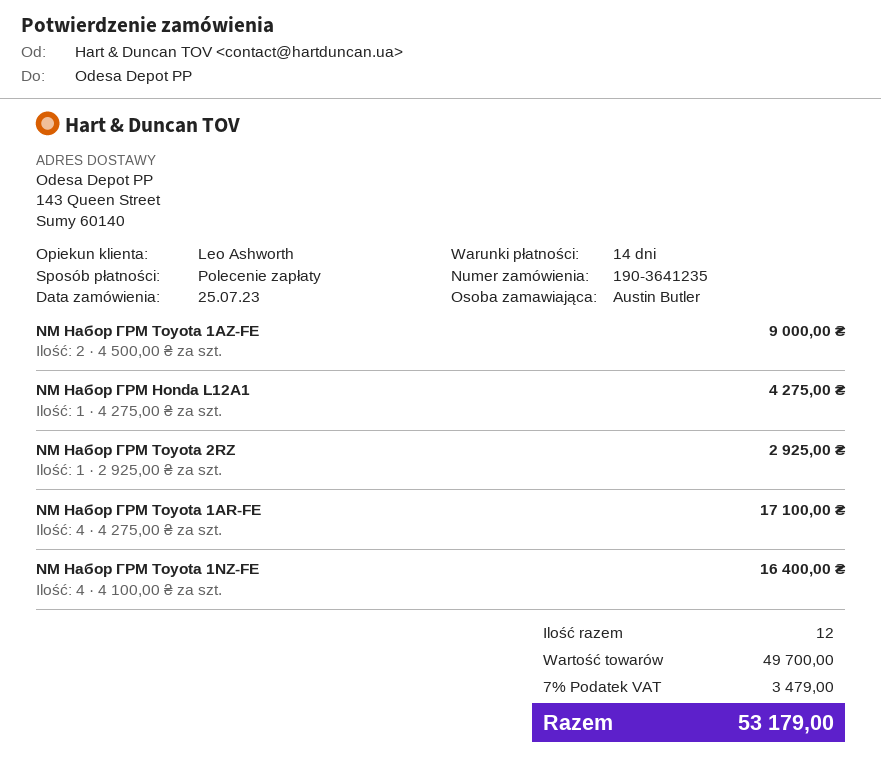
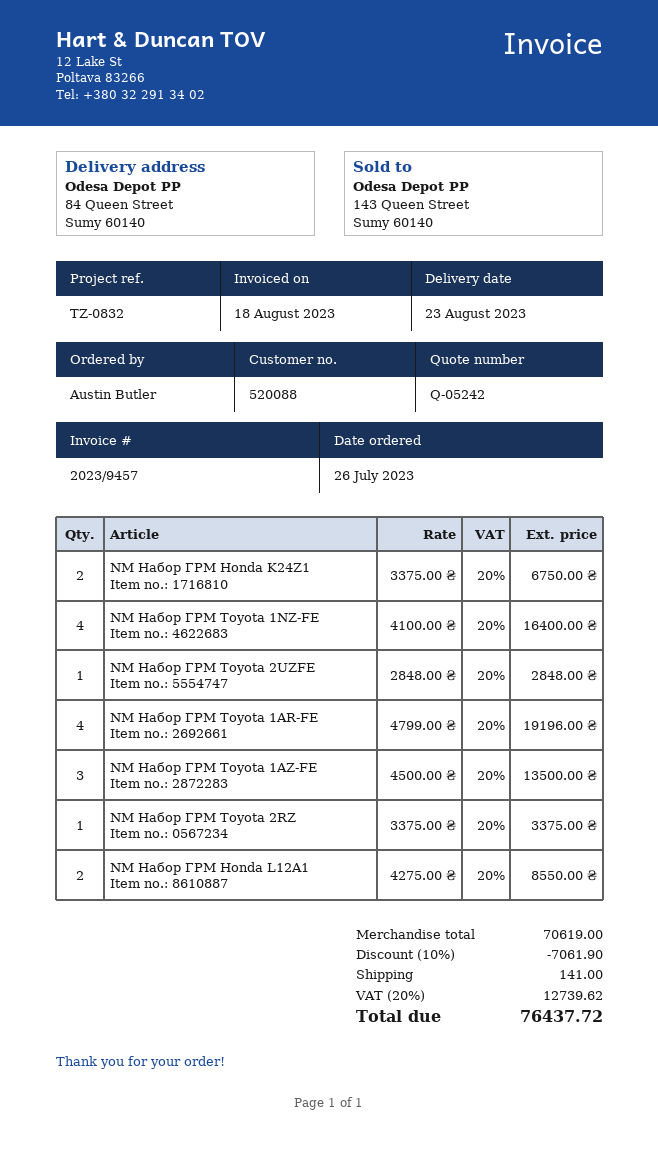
order date: 2023-07-25 -> 2023-07-26
ship to: 143 Queen Street, Sumy 60140 -> 84 Queen Street, Sumy 60140
NM Набор ГРМ Toyota 1AZ-FE: 2 x 4500.00 = 9000.00 -> 3 x 4500.00 = 13500.00
NM Набор ГРМ Honda L12A1: 1 x 4275.00 = 4275.00 -> 2 x 4275.00 = 8550.00
NM Набор ГРМ Toyota 2RZ: 1 x 2925.00 = 2925.00 -> 1 x 3375.00 = 3375.00
NM Набор ГРМ Toyota 1AR-FE: 4 x 4275.00 = 17100.00 -> 4 x 4799.00 = 19196.00
NM Набор ГРМ Honda K24Z1: none -> 2 x 3375.00 = 6750.00
NM Набор ГРМ Toyota 2UZFE: none -> 1 x 2848.00 = 2848.00
subtotal: 49700.00 -> 70619.00
discount: none -> 10% = 7061.90
shipping: none -> 141.00
tax: 7% = 3479.00 -> 20% = 12739.62
total: 53179.00 -> 76437.72

